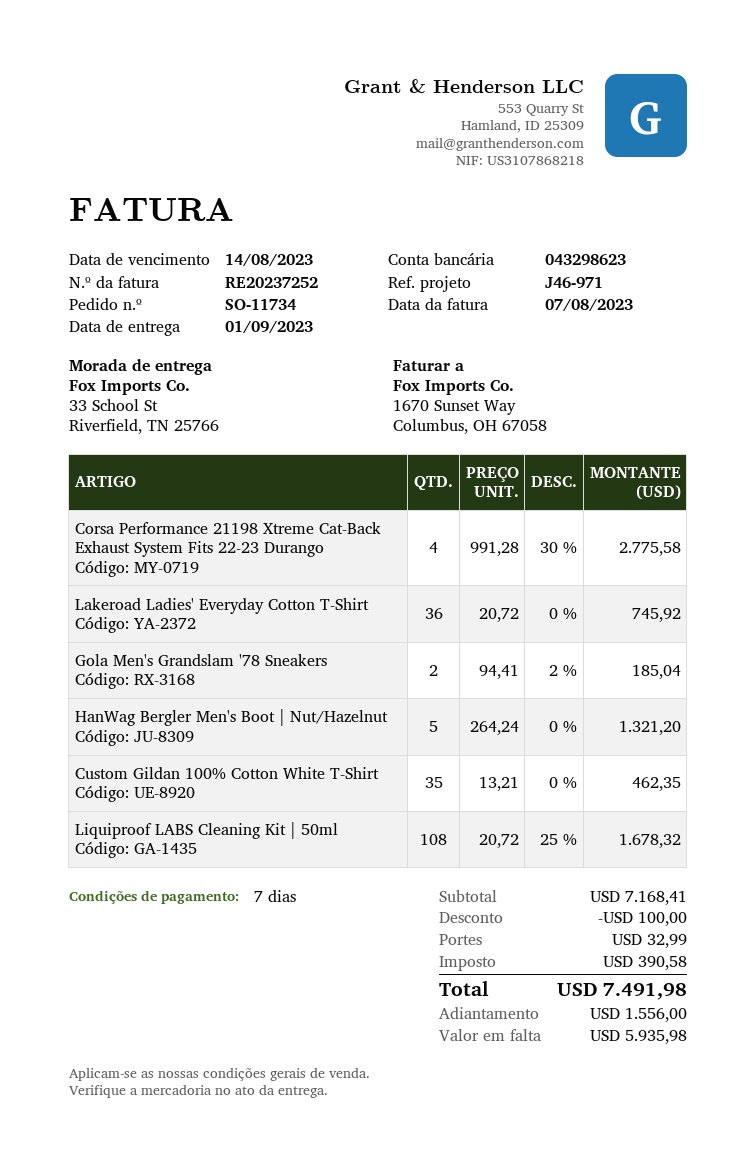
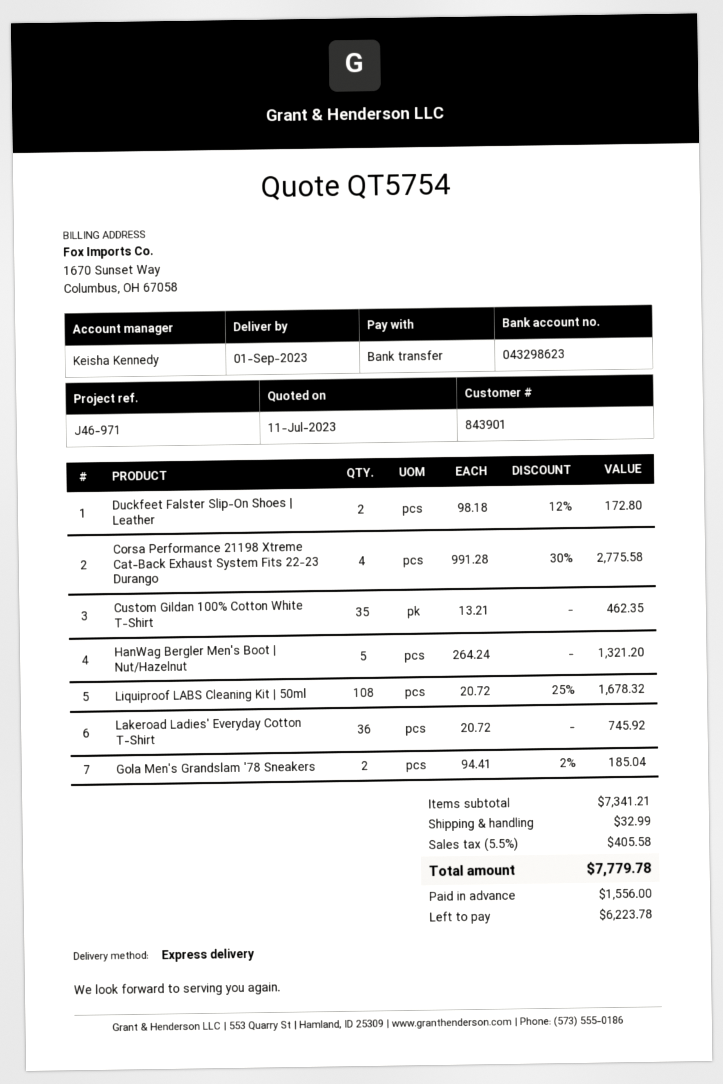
Duckfeet Falster Slip-On Shoes | Leather: none -> 2 x 98.18 - 12% = 172.80
subtotal: 7168.41 -> 7341.21
discount: 100.00 -> none
tax: 390.58 -> 405.58
total: 7491.98 -> 7779.78
balance: 5935.98 -> 6223.78

